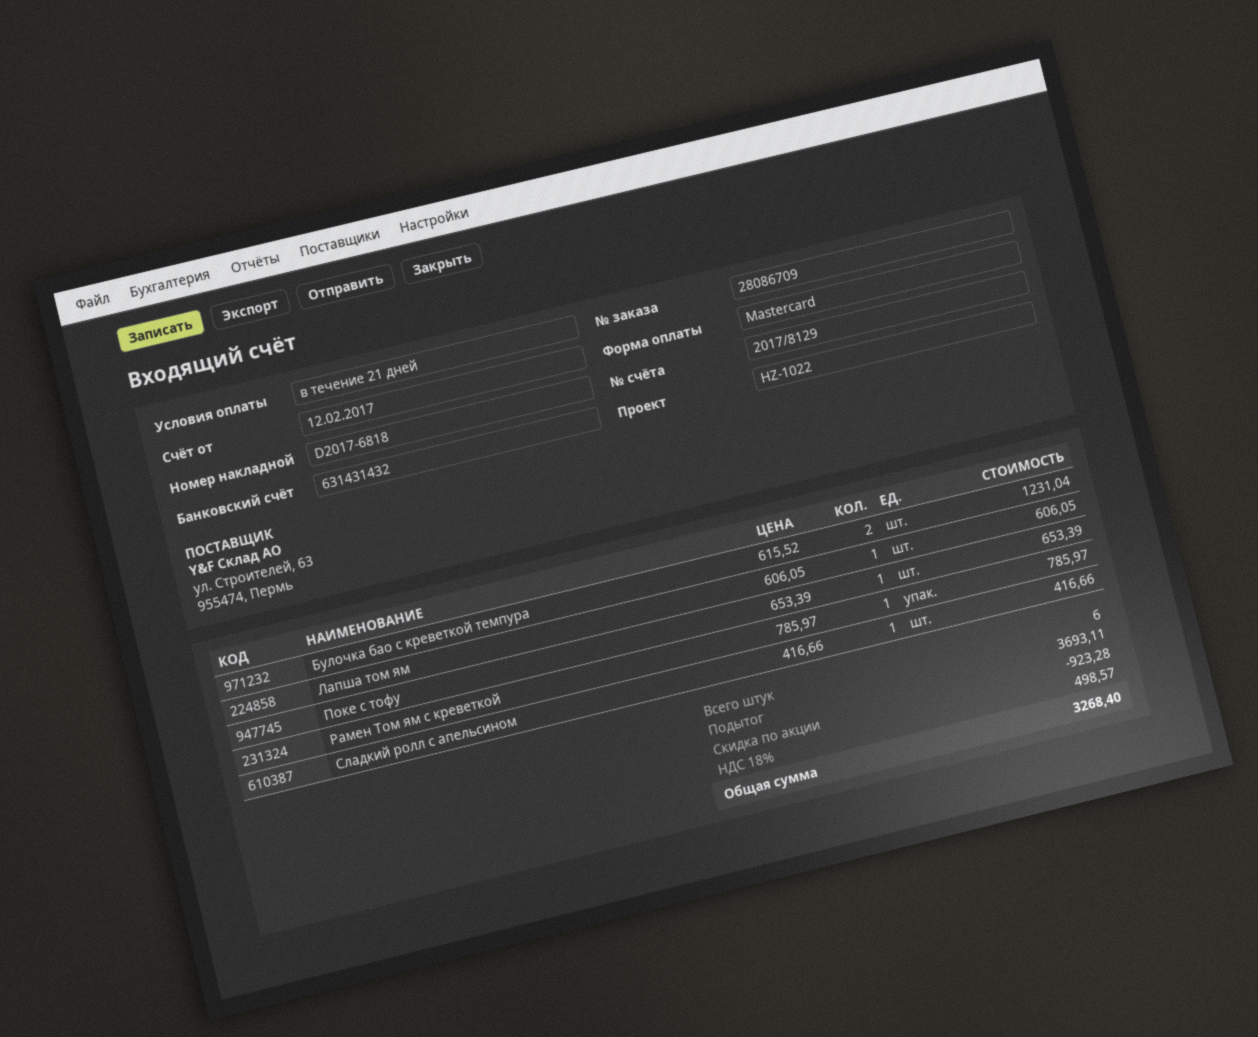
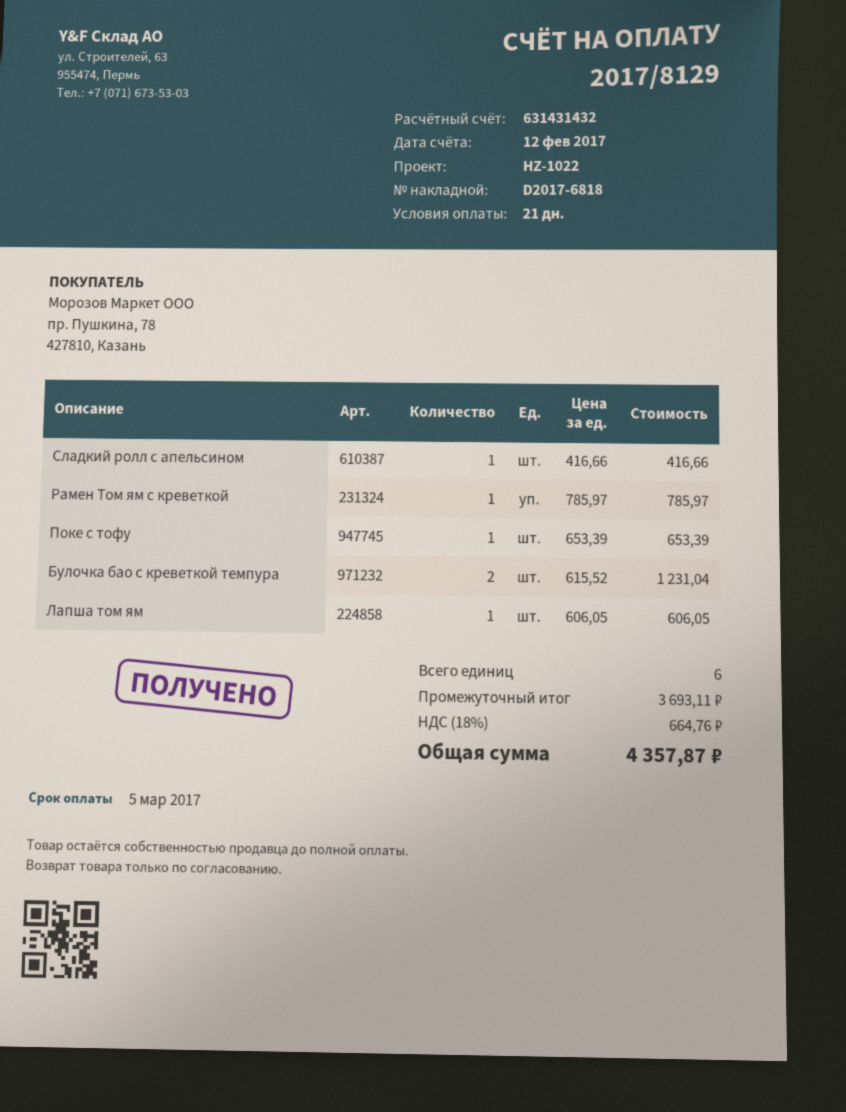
discount: 923.28 -> none
tax: 18% = 498.57 -> 18% = 664.76
total: 3268.40 -> 4357.87

